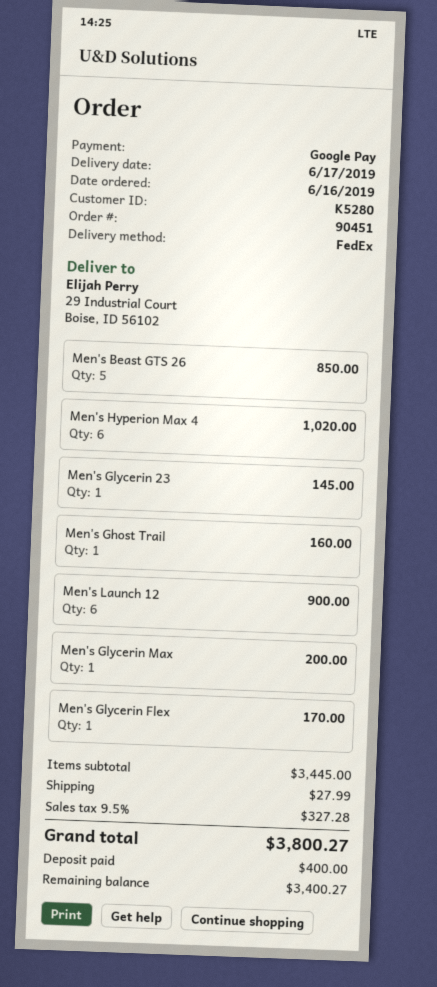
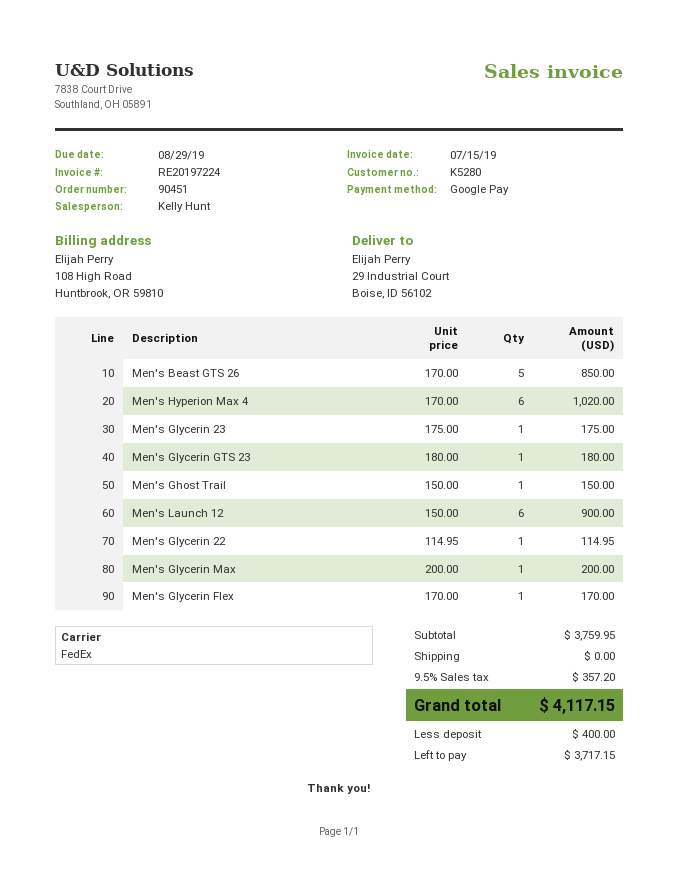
Men's Glycerin 23: 1 for 145.00 -> 1 for 175.00
Men's Ghost Trail: 1 for 160.00 -> 1 for 150.00
Men's Glycerin GTS 23: none -> 1 for 180.00
Men's Glycerin 22: none -> 1 for 114.95
subtotal: 3445.00 -> 3759.95
shipping: 27.99 -> 0.00
tax: 9.5% = 327.28 -> 9.5% = 357.20
total: 3800.27 -> 4117.15
balance: 3400.27 -> 3717.15

